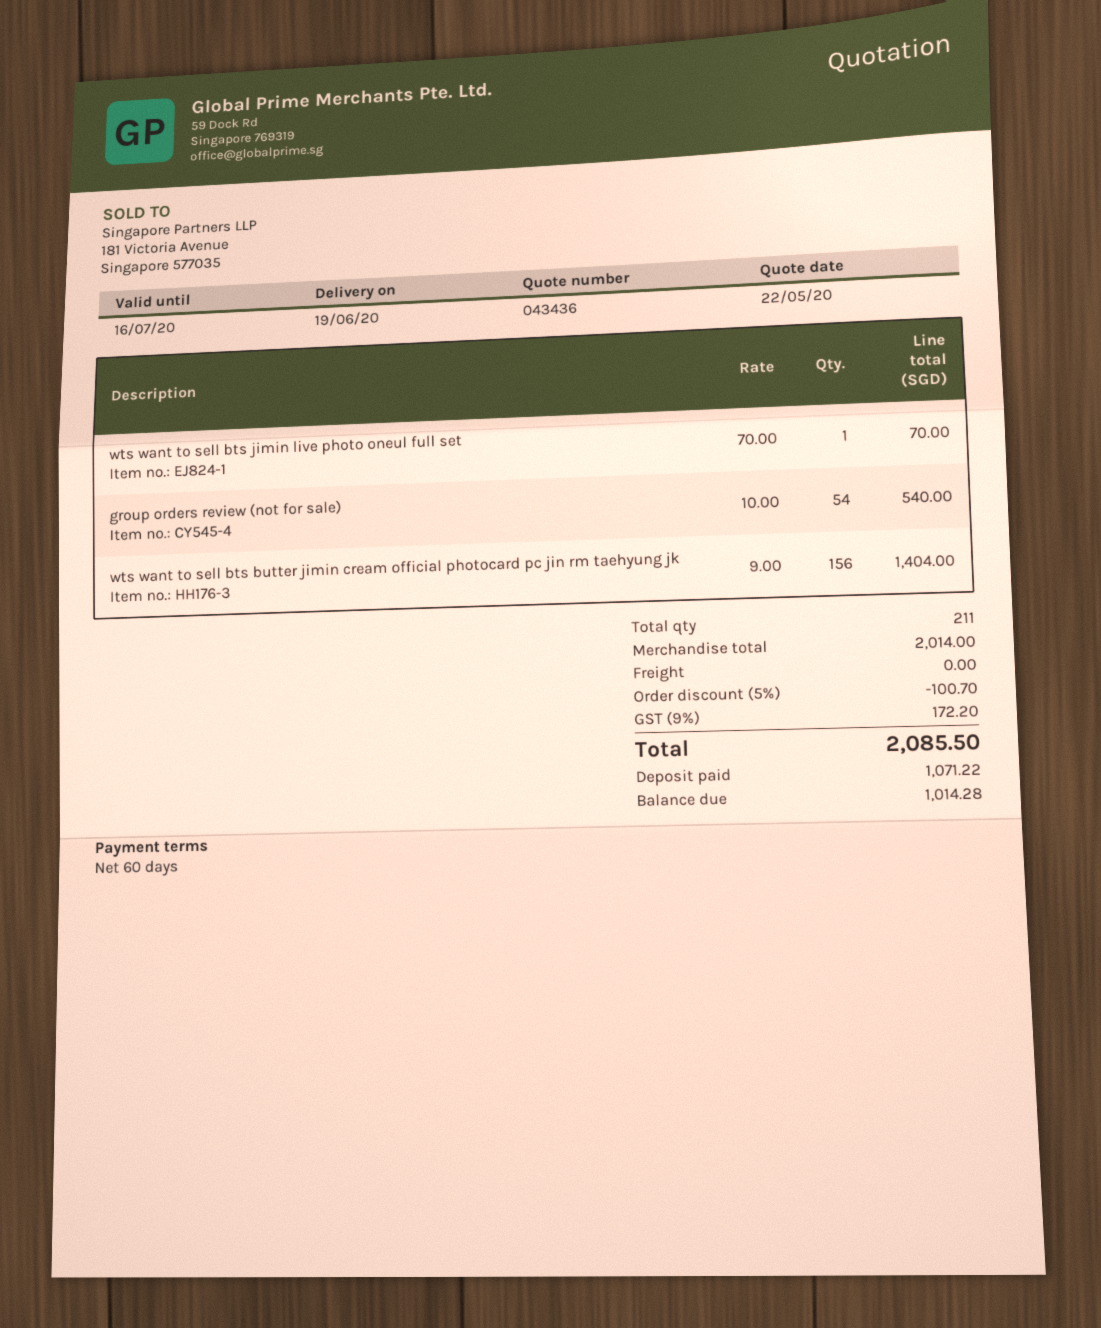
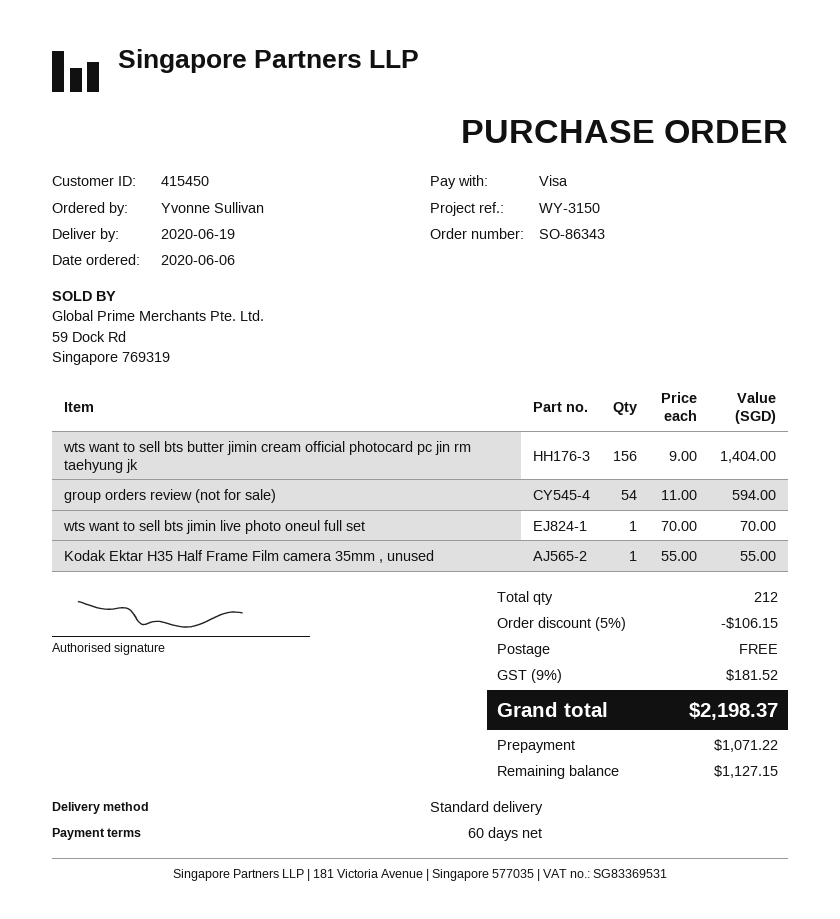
group orders review (not for sale): 54 x 10.00 = 540.00 -> 54 x 11.00 = 594.00
Kodak Ektar H35 Half Frame Film camera 35mm , unused: none -> 1 x 55.00 = 55.00
total quantity: 211 -> 212
discount: 5% = 100.70 -> 5% = 106.15
tax: 9% = 172.20 -> 9% = 181.52
total: 2085.50 -> 2198.37
balance: 1014.28 -> 1127.15

